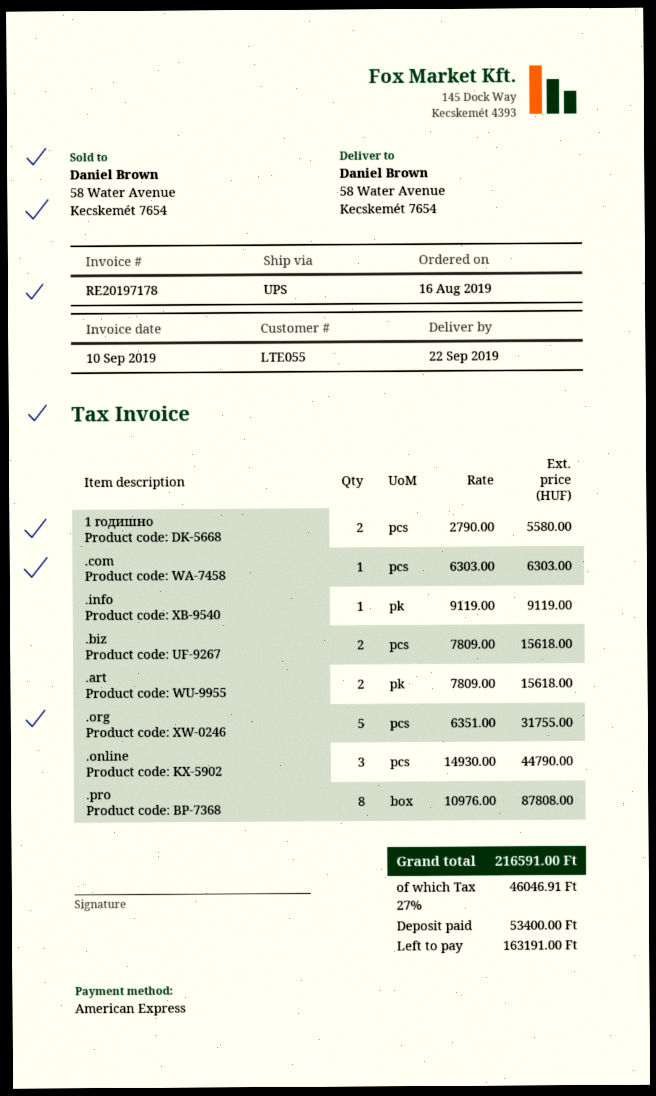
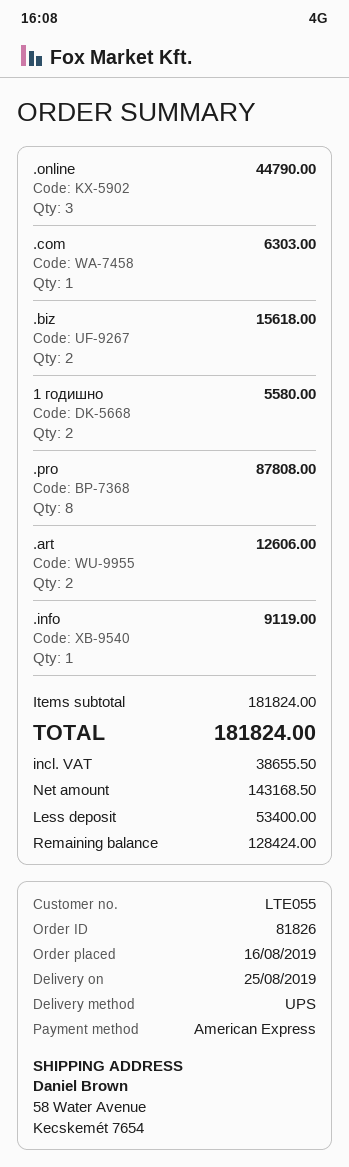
delivery date: 2019-09-22 -> 2019-08-25
.art: 2 for 15618.00 -> 2 for 12606.00
.org: 5 for 31755.00 -> none
tax: 46046.91 -> 38655.50
total: 216591.00 -> 181824.00
balance: 163191.00 -> 128424.00

